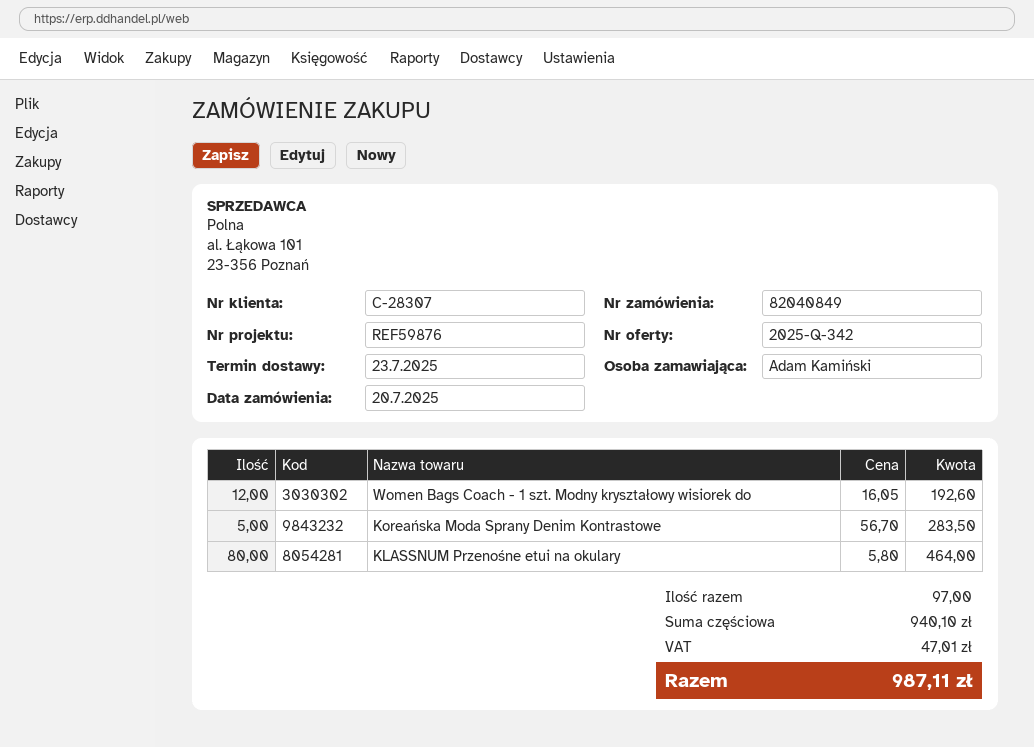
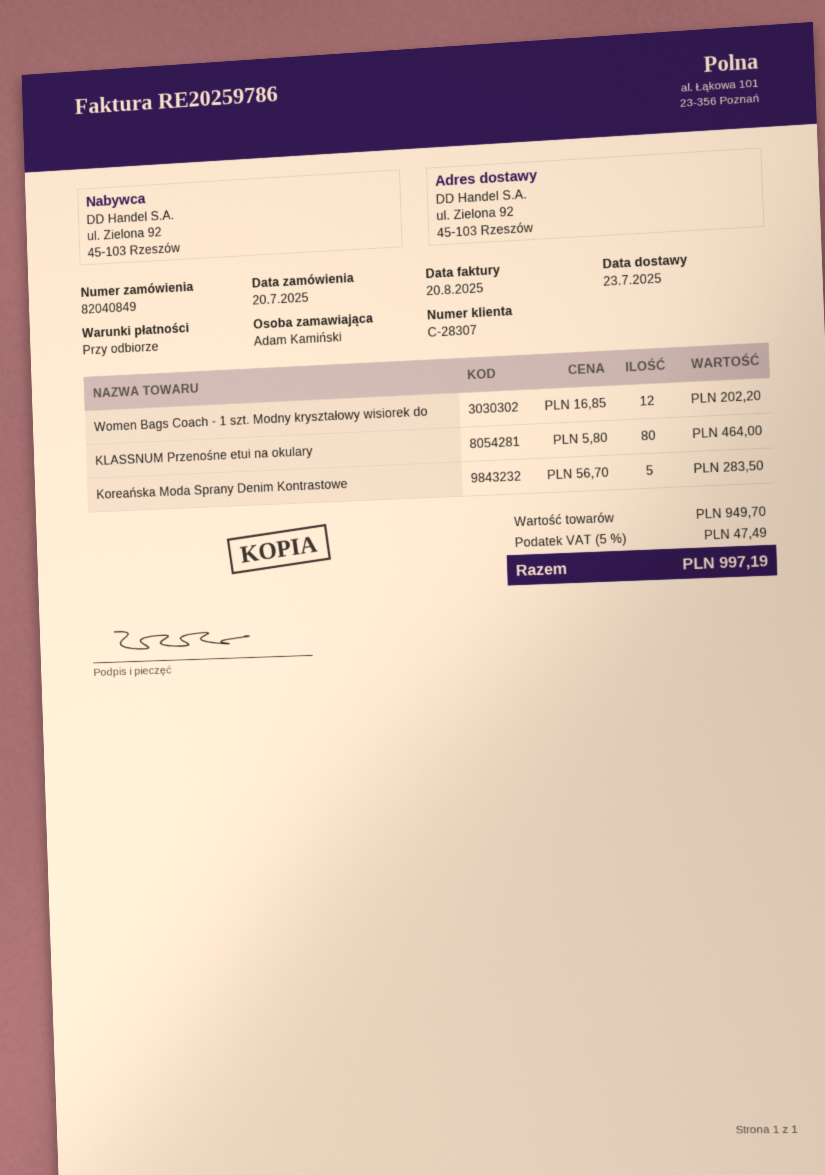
Women Bags Coach - 1 szt. Modny kryształowy wisiorek do: 12 x 16.05 = 192.60 -> 12 x 16.85 = 202.20
subtotal: 940.10 -> 949.70
tax: 47.01 -> 47.49
total: 987.11 -> 997.19

